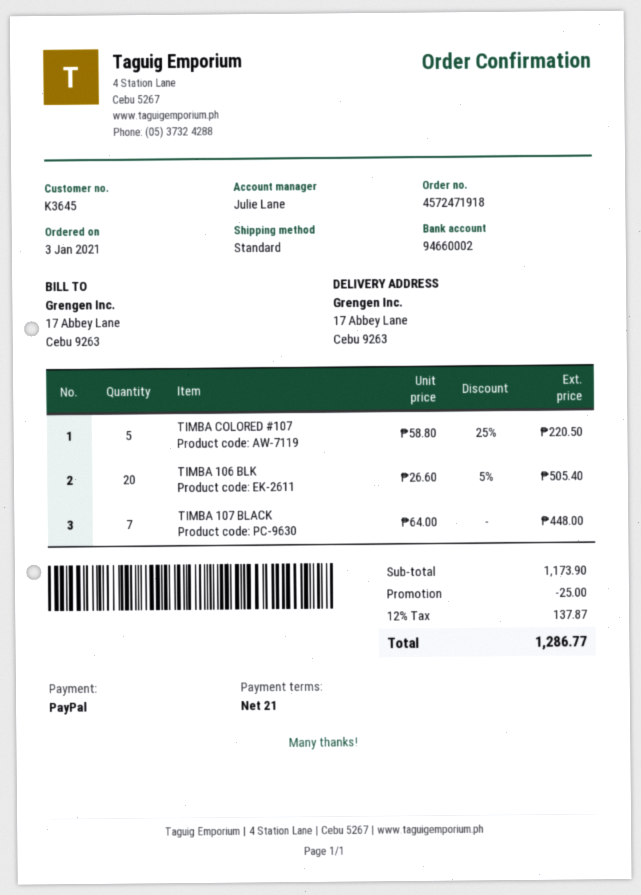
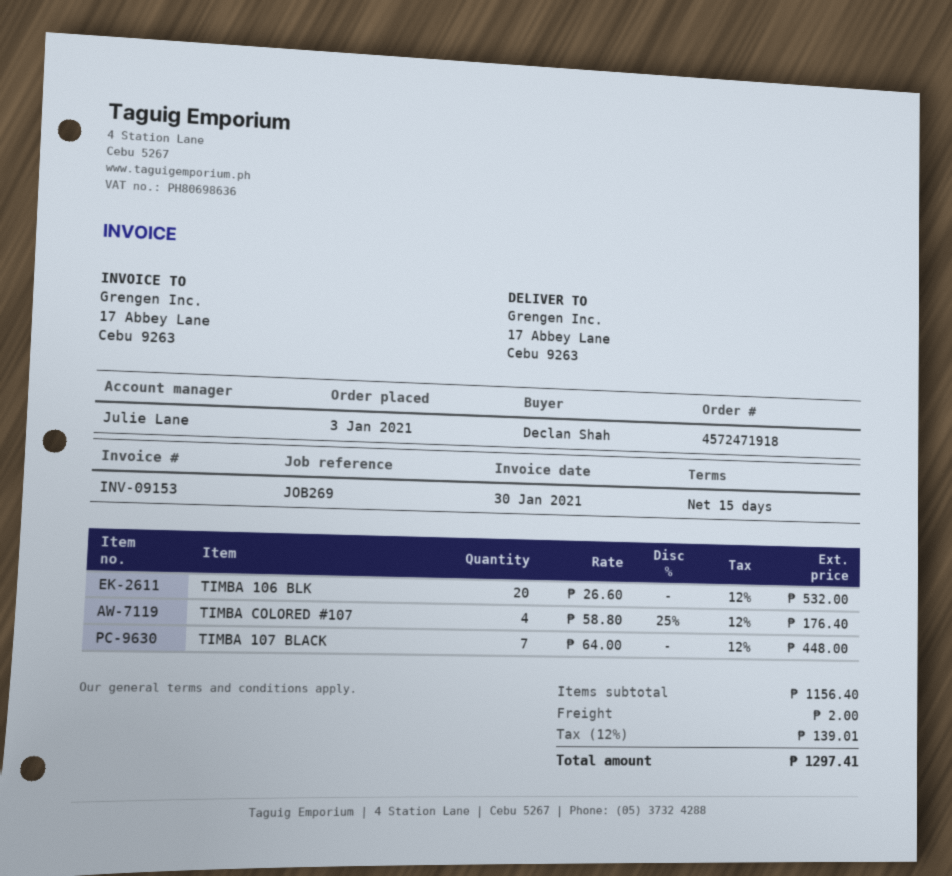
payment terms: 21 days -> 15 days
TIMBA COLORED #107: 5 x 58.80 - 25% = 220.50 -> 4 x 58.80 - 25% = 176.40
TIMBA 106 BLK: 20 x 26.60 - 5% = 505.40 -> 20 x 26.60 = 532.00
subtotal: 1173.90 -> 1156.40
discount: 25.00 -> none
shipping: none -> 2.00
tax: 12% = 137.87 -> 12% = 139.01
total: 1286.77 -> 1297.41

